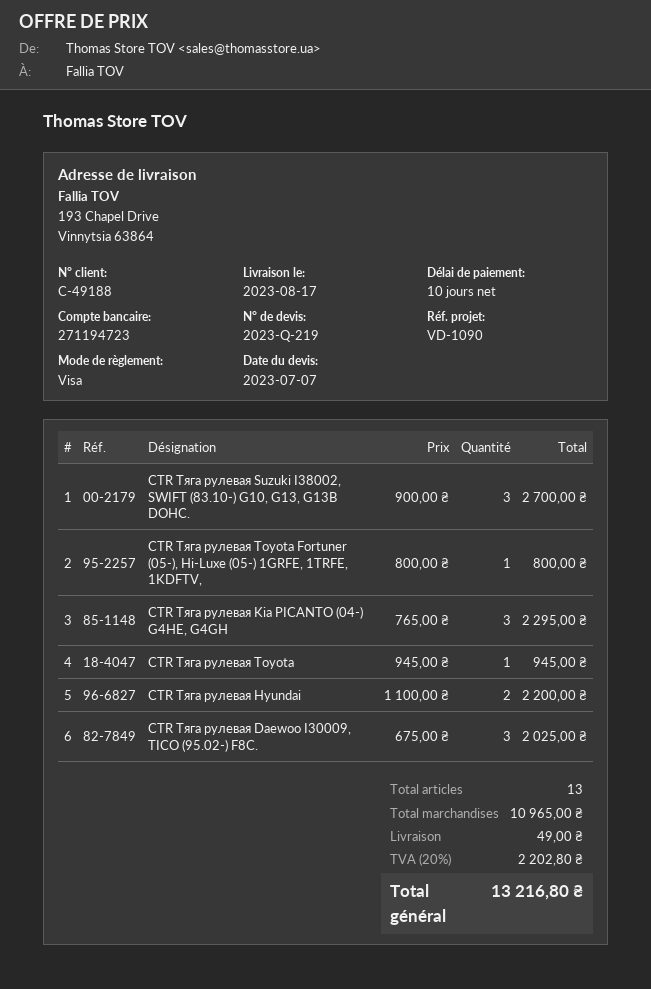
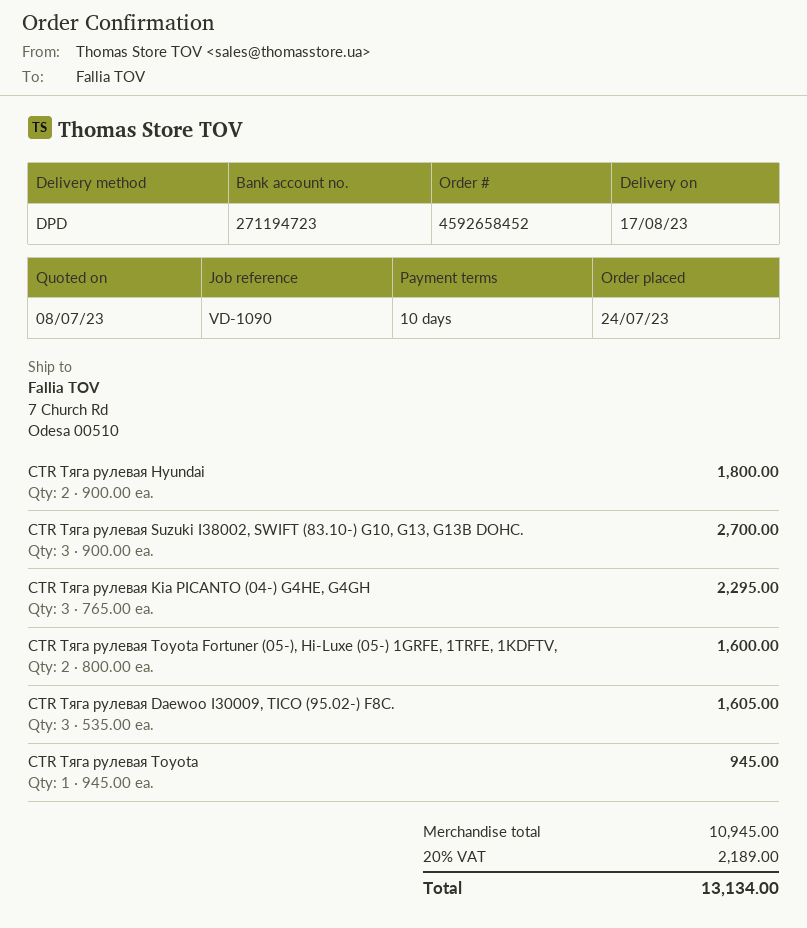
quote date: 2023-07-07 -> 2023-07-08
ship to: 193 Chapel Drive, Vinnytsia 63864 -> 7 Church Rd, Odesa 00510
CTR Тяга рулевая Toyota Fortuner (05-), Hi-Luxe (05-) 1GRFE, 1TRFE, 1KDFTV,: 1 x 800.00 = 800.00 -> 2 x 800.00 = 1600.00
CTR Тяга рулевая Hyundai: 2 x 1100.00 = 2200.00 -> 2 x 900.00 = 1800.00
CTR Тяга рулевая Daewoo I30009, TICO (95.02-) F8C.: 3 x 675.00 = 2025.00 -> 3 x 535.00 = 1605.00
subtotal: 10965.00 -> 10945.00
shipping: 49.00 -> none
tax: 20% = 2202.80 -> 20% = 2189.00
total: 13216.80 -> 13134.00

